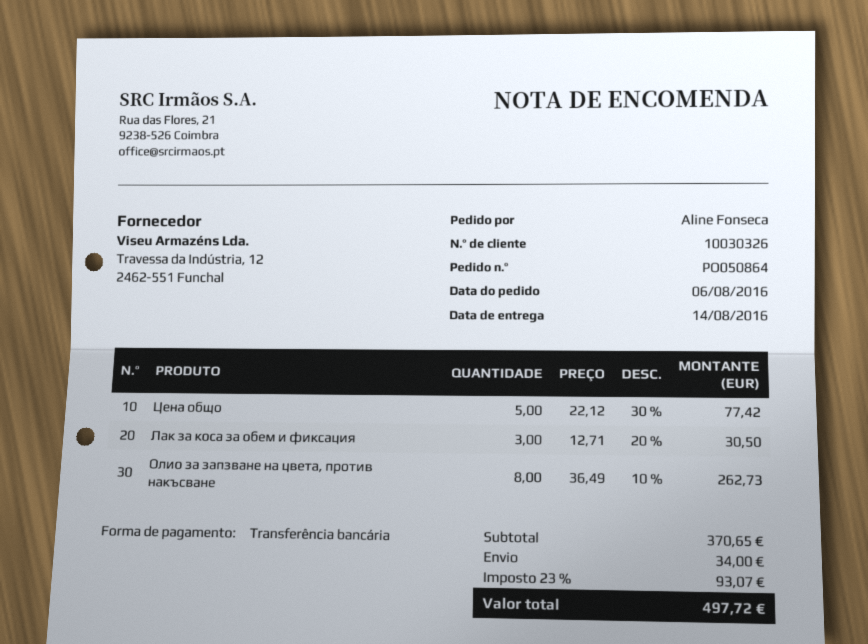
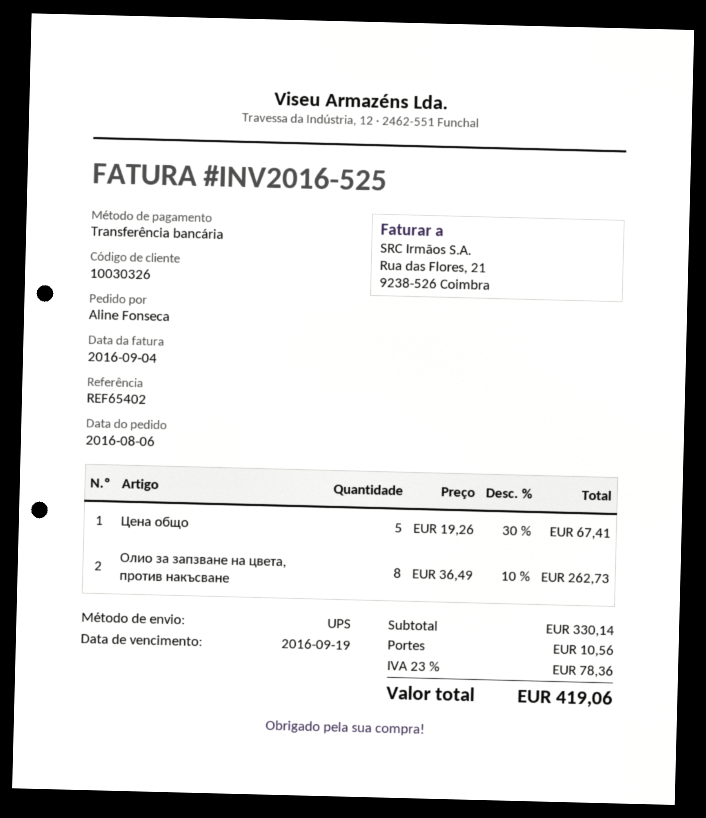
Цена общо: 5 x 22.12 - 30% = 77.42 -> 5 x 19.26 - 30% = 67.41
Лак за коса за обем и фиксация: 3 x 12.71 - 20% = 30.50 -> none
subtotal: 370.65 -> 330.14
shipping: 34.00 -> 10.56
tax: 23% = 93.07 -> 23% = 78.36
total: 497.72 -> 419.06

